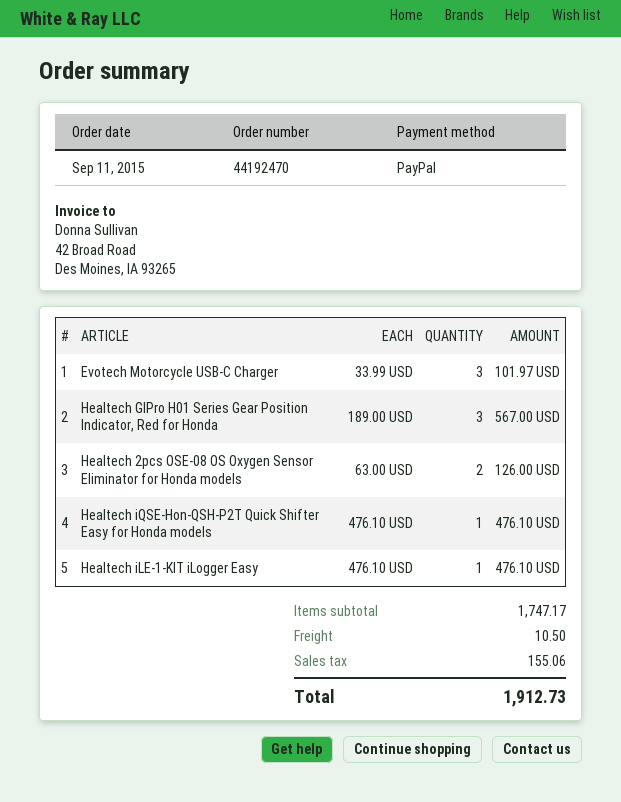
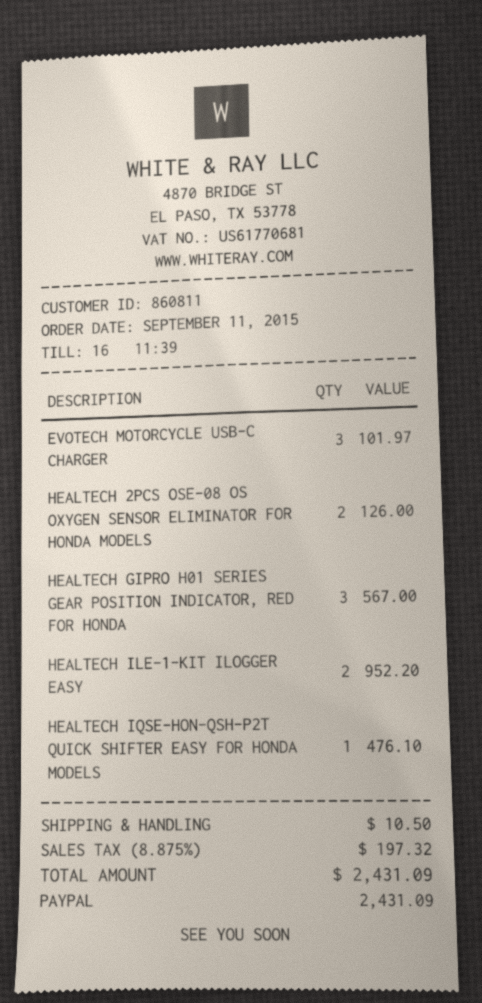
Healtech iLE-1-KIT iLogger Easy: 1 for 476.10 -> 2 for 952.20
tax: 155.06 -> 197.32
total: 1912.73 -> 2431.09

